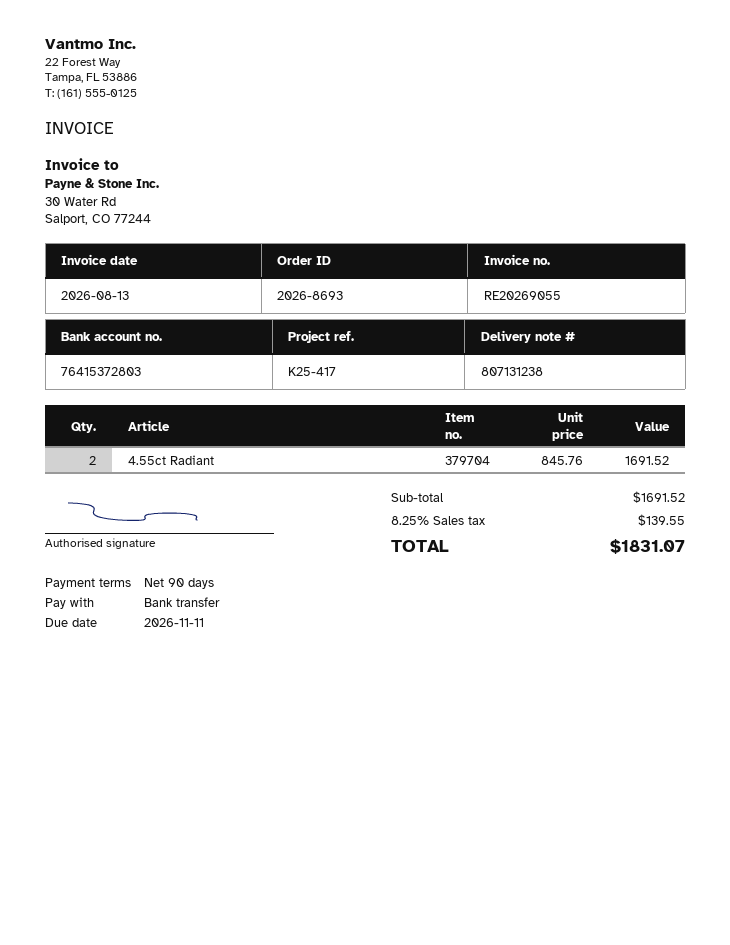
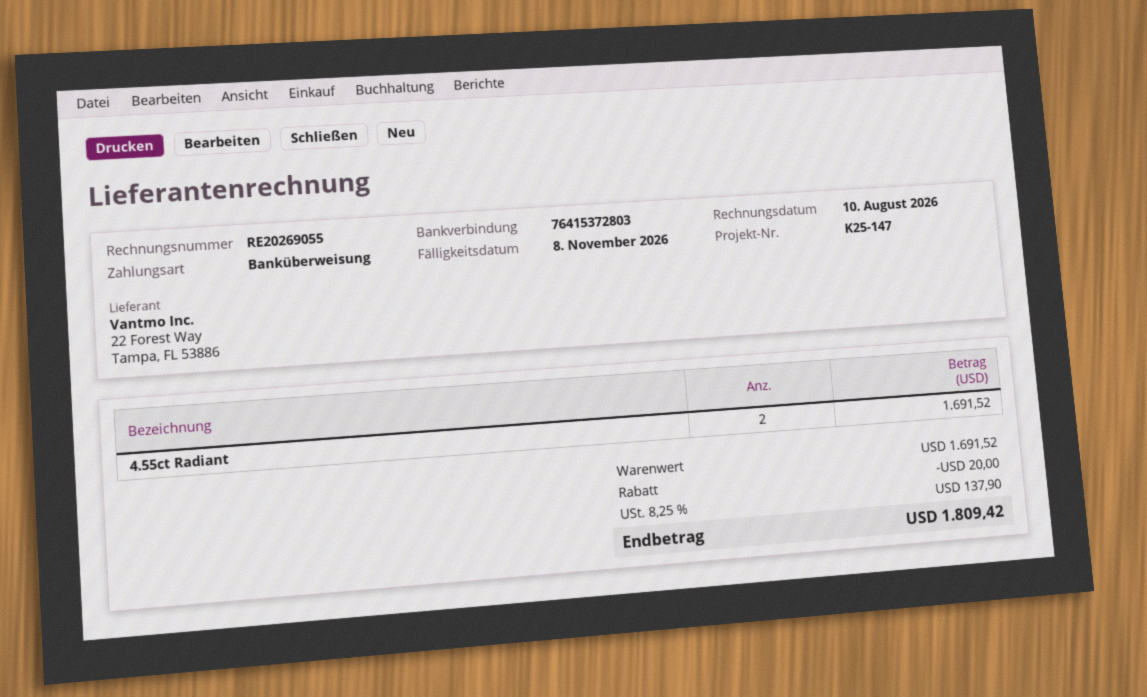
invoice date: 2026-08-13 -> 2026-08-10
due date: 2026-11-11 -> 2026-11-08
reference: K25-417 -> K25-147
discount: none -> 20.00
tax: 8.25% = 139.55 -> 8.25% = 137.90
total: 1831.07 -> 1809.42

